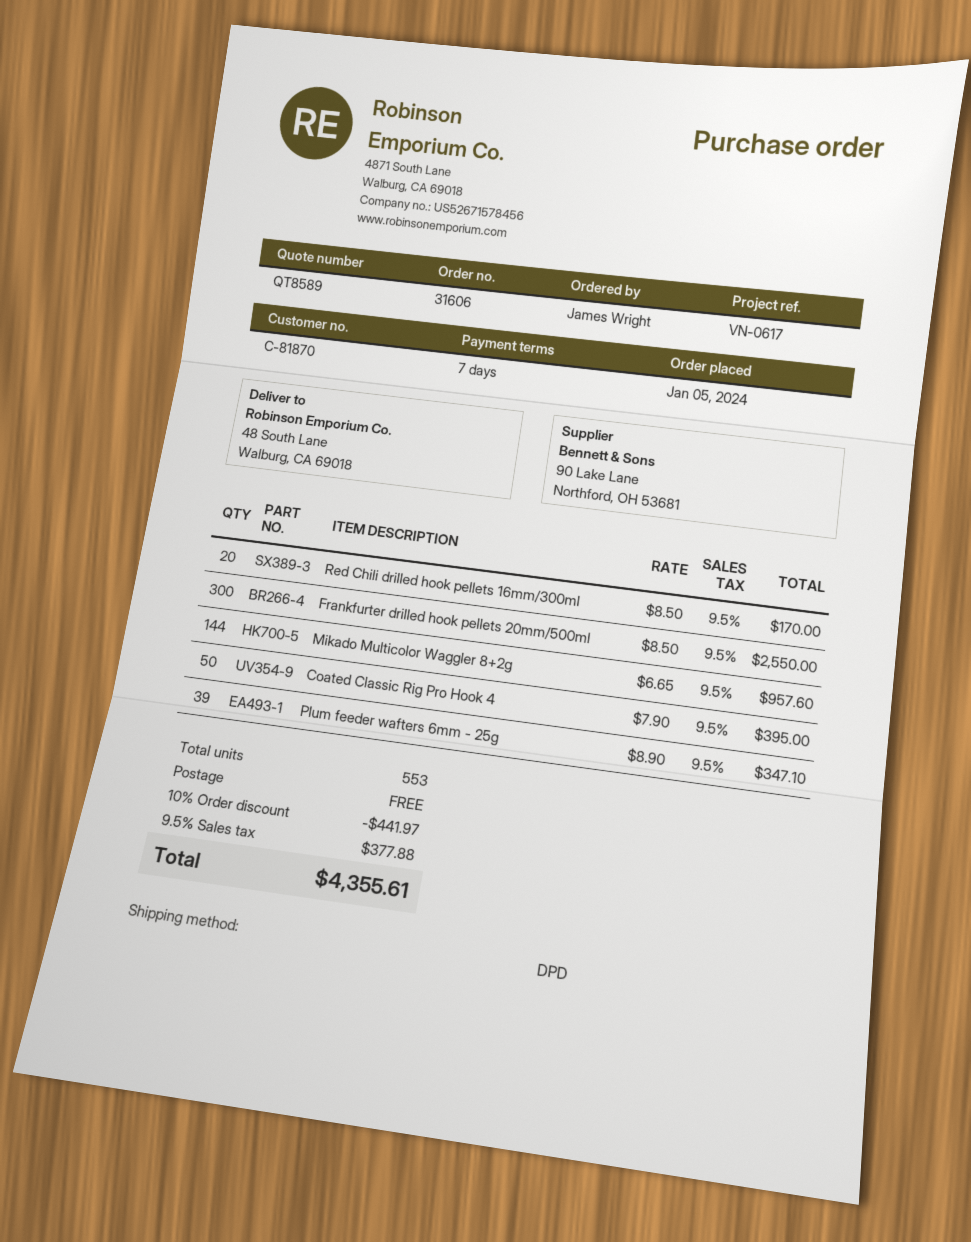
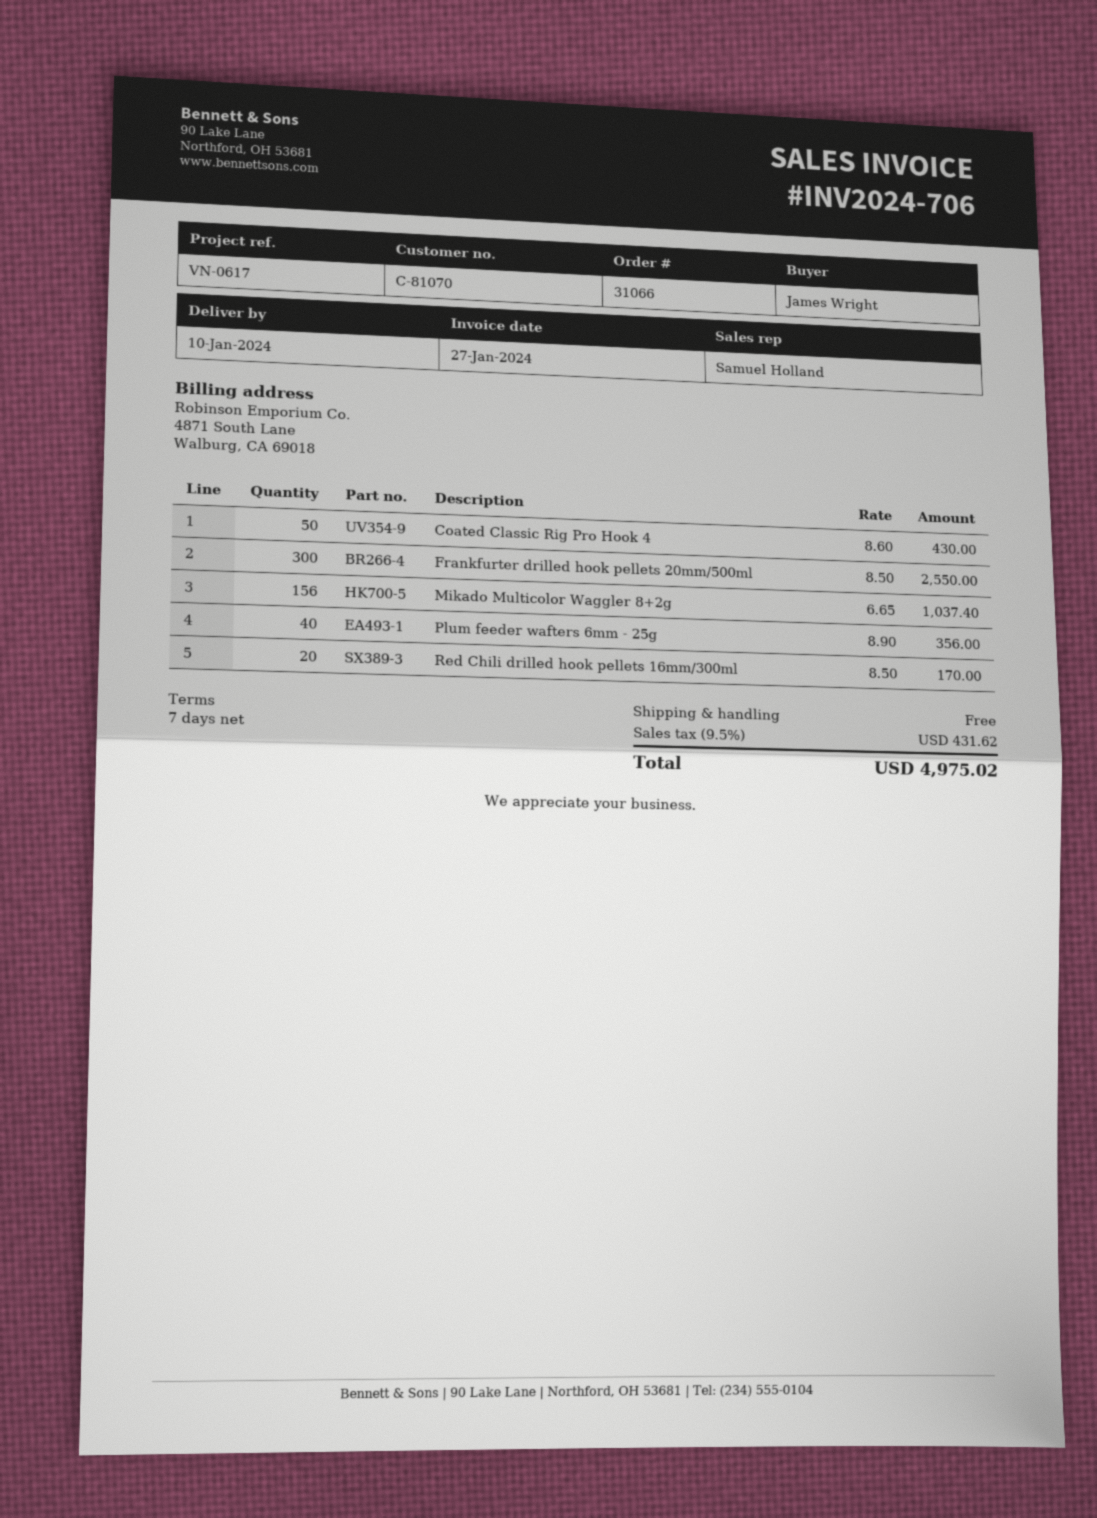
order number: 31606 -> 31066
customer number: C-81870 -> C-81070
Mikado Multicolor Waggler 8+2g: 144 x 6.65 = 957.60 -> 156 x 6.65 = 1037.40
Coated Classic Rig Pro Hook 4: 50 x 7.90 = 395.00 -> 50 x 8.60 = 430.00
Plum feeder wafters 6mm - 25g: 39 x 8.90 = 347.10 -> 40 x 8.90 = 356.00
discount: 10% = 441.97 -> none
tax: 9.5% = 377.88 -> 9.5% = 431.62
total: 4355.61 -> 4975.02

